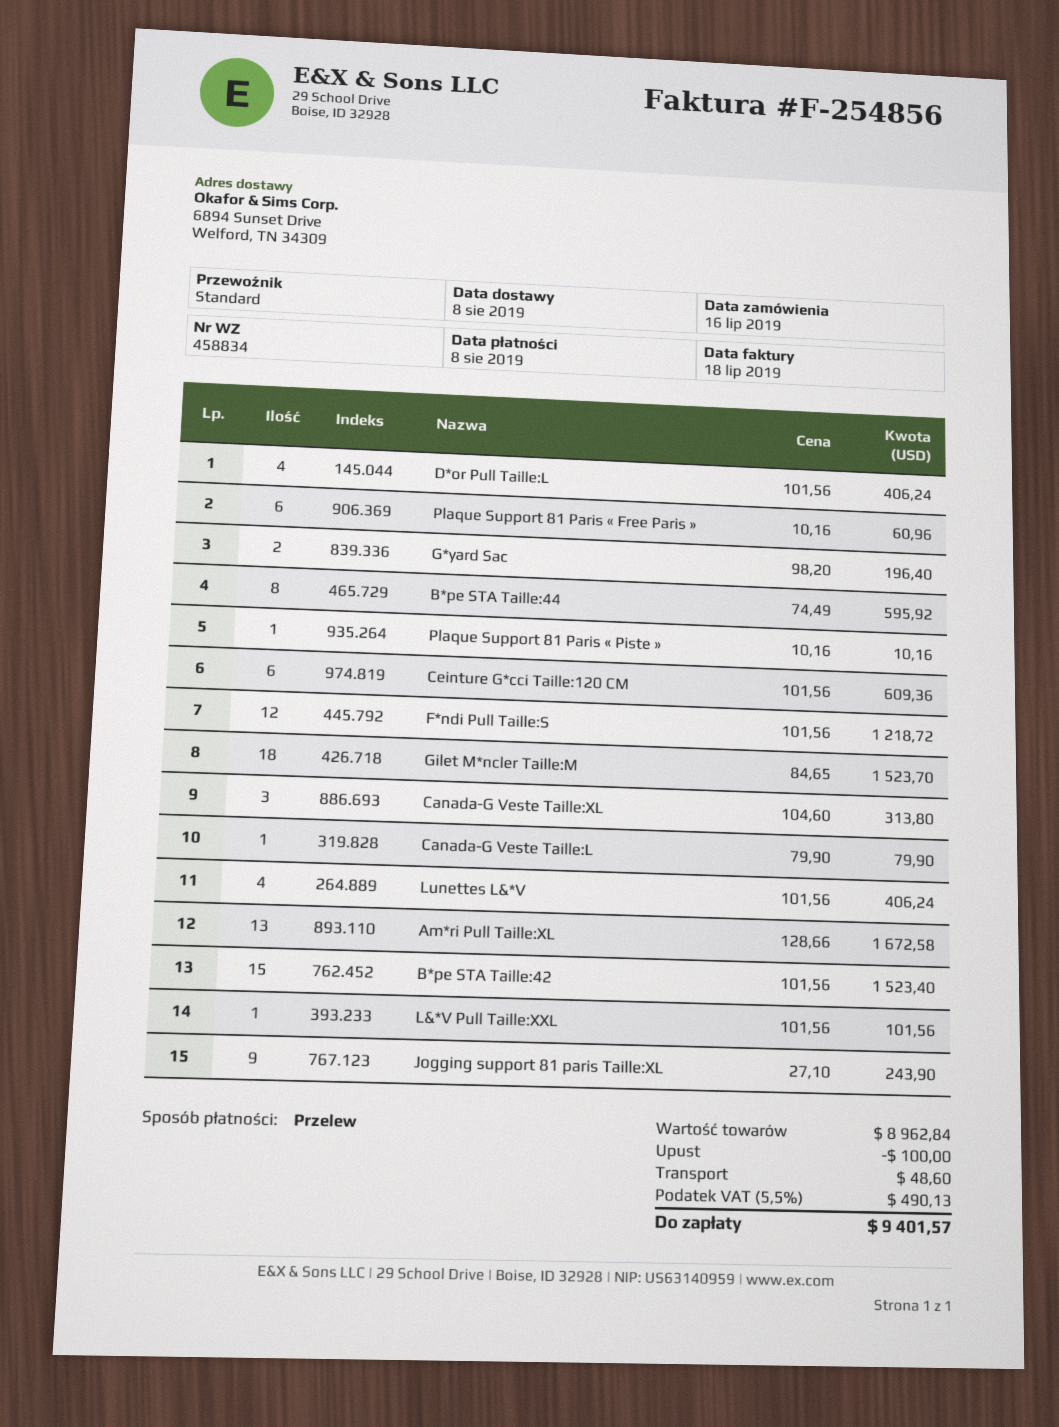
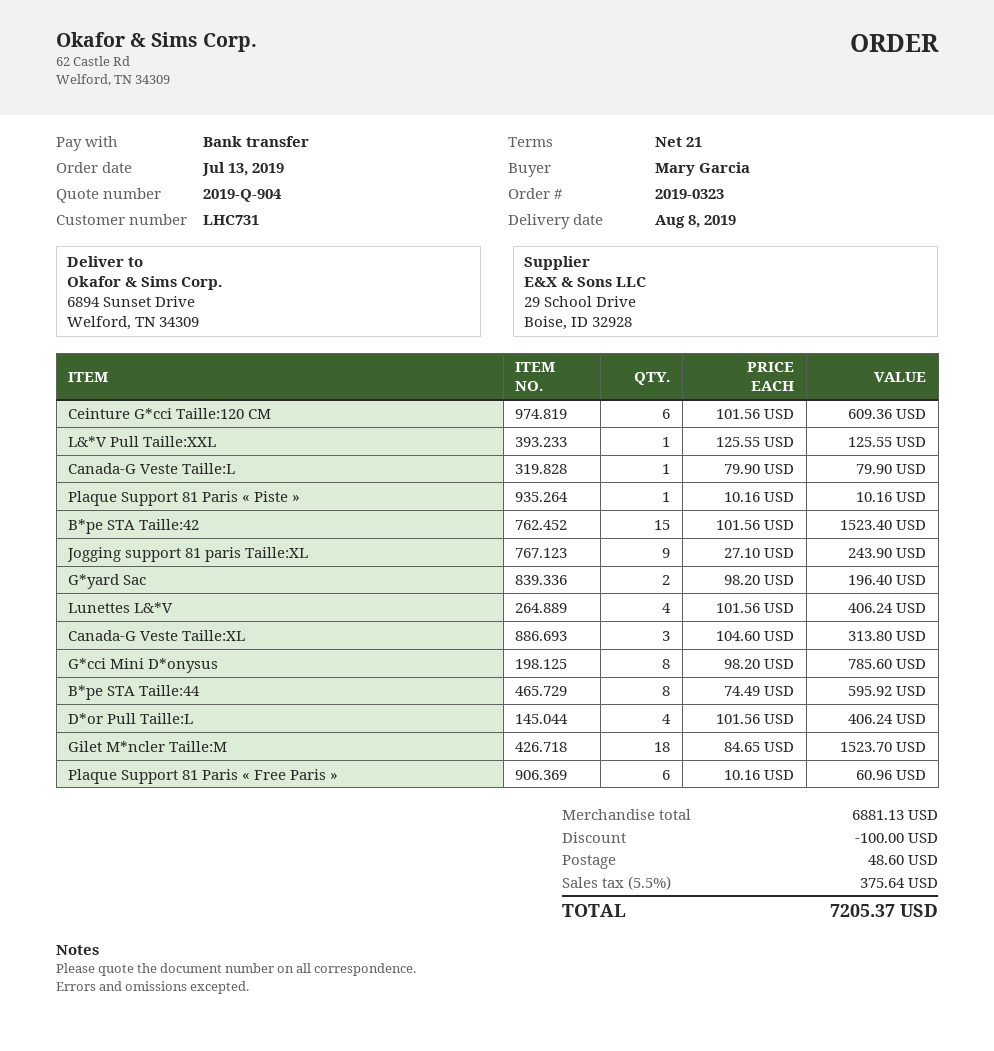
order date: 2019-07-16 -> 2019-07-13
F*ndi Pull Taille:S: 12 x 101.56 = 1218.72 -> none
Am*ri Pull Taille:XL: 13 x 128.66 = 1672.58 -> none
L&*V Pull Taille:XXL: 1 x 101.56 = 101.56 -> 1 x 125.55 = 125.55
G*cci Mini D*onysus: none -> 8 x 98.20 = 785.60
subtotal: 8962.84 -> 6881.13
tax: 5.5% = 490.13 -> 5.5% = 375.64
total: 9401.57 -> 7205.37

